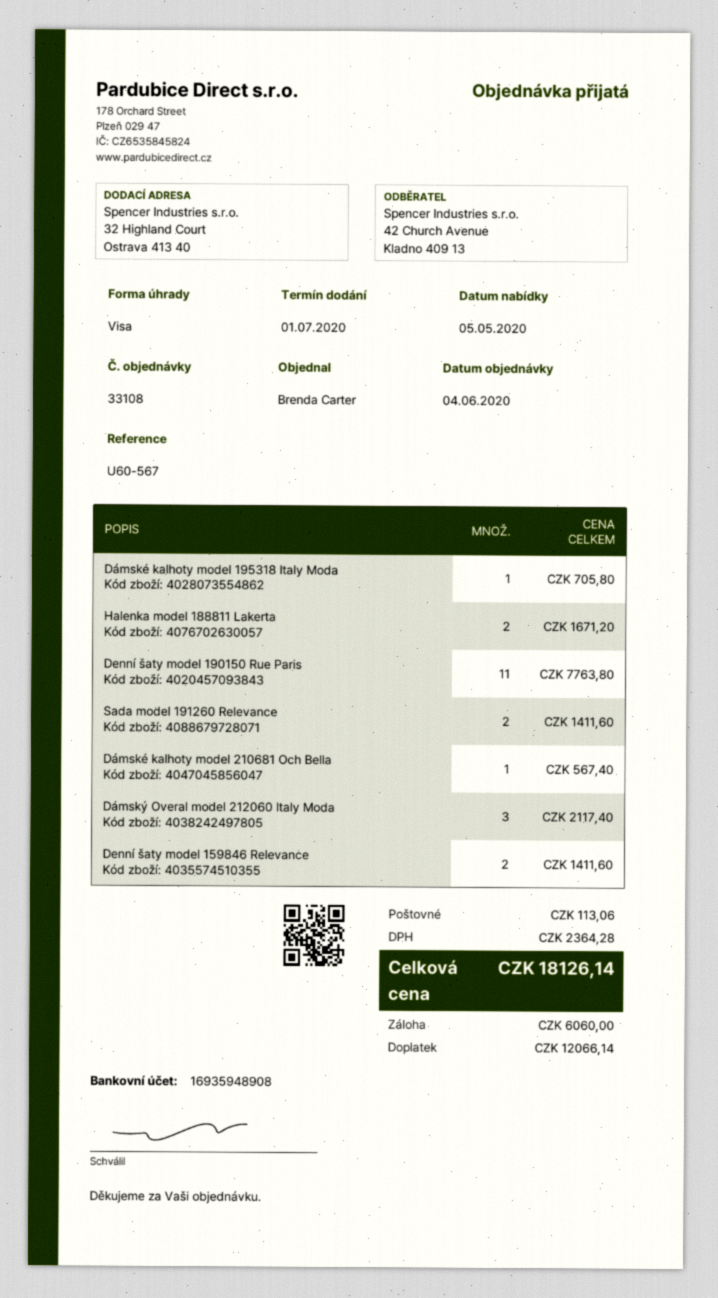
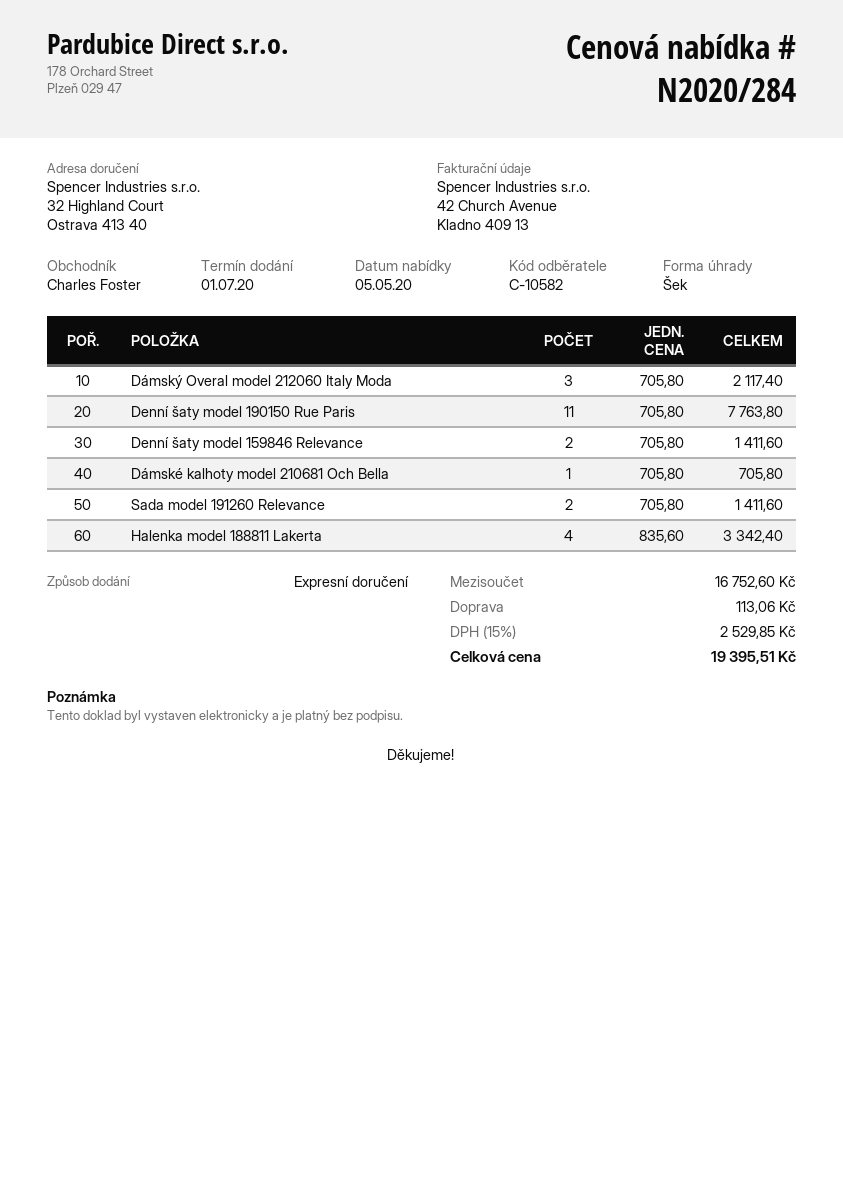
payment method: Visa -> cheque
Dámské kalhoty model 195318 Italy Moda: 1 for 705.80 -> none
Halenka model 188811 Lakerta: 2 for 1671.20 -> 4 for 3342.40
Dámské kalhoty model 210681 Och Bella: 1 for 567.40 -> 1 for 705.80
tax: 2364.28 -> 2529.85
total: 18126.14 -> 19395.51

